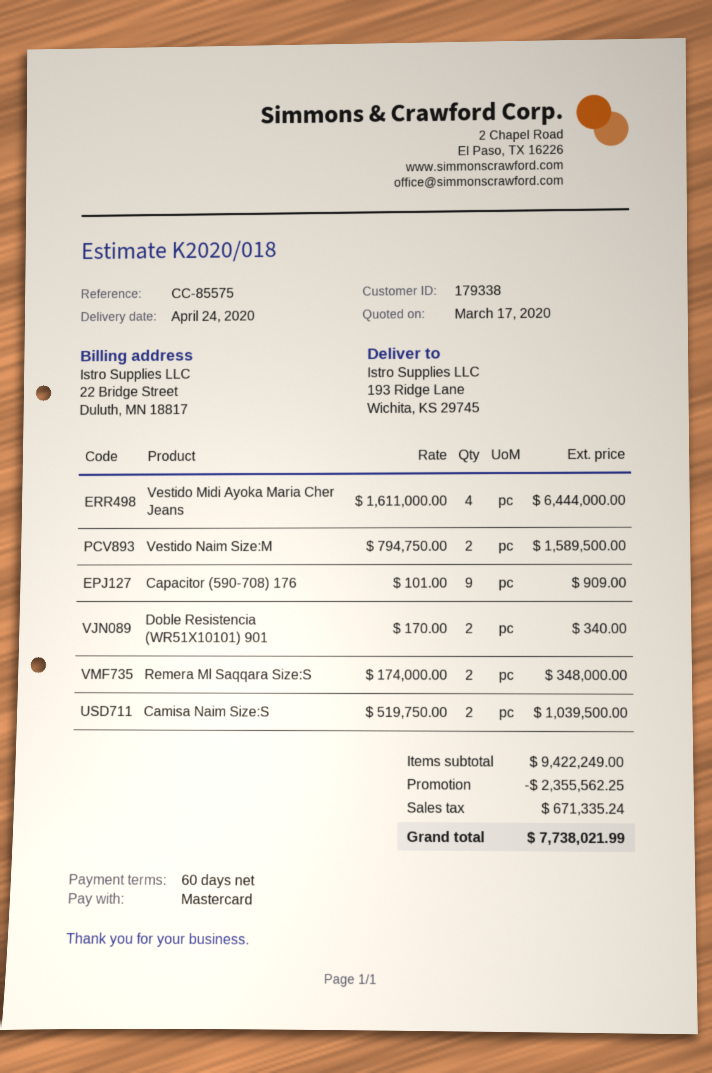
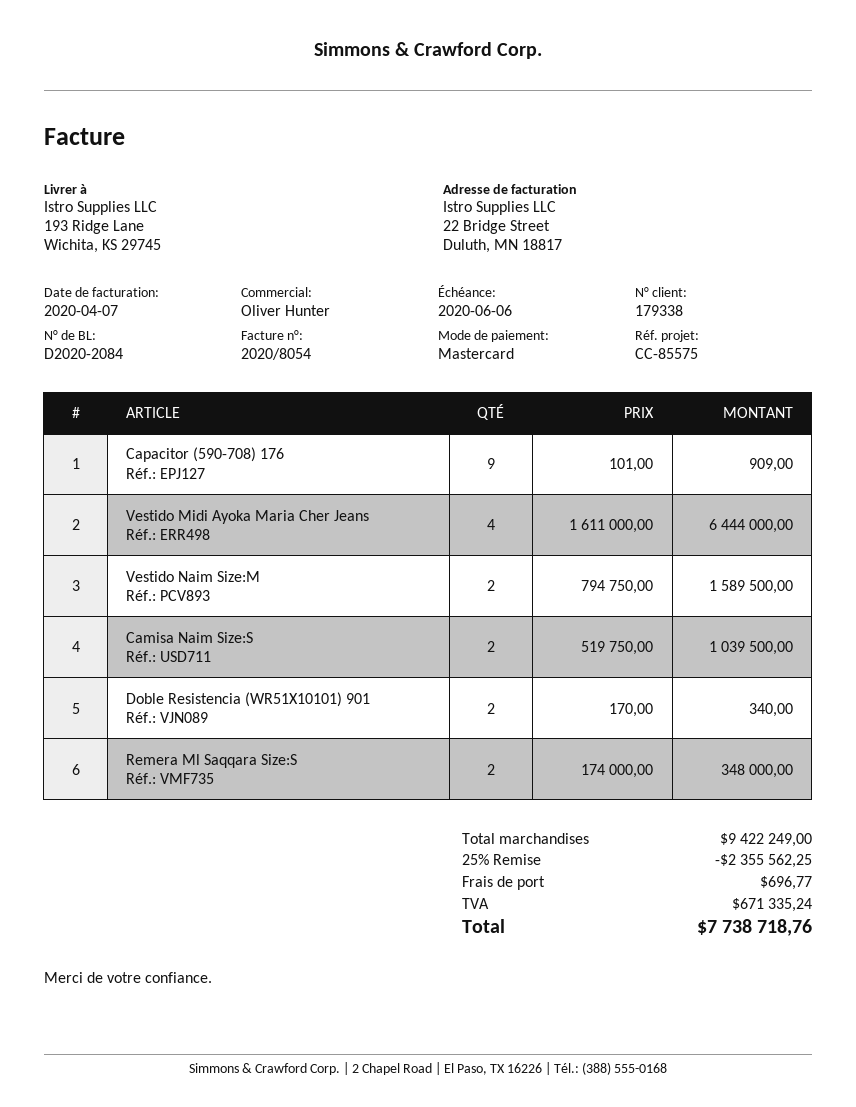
shipping: none -> 696.77
total: 7738021.99 -> 7738718.76

